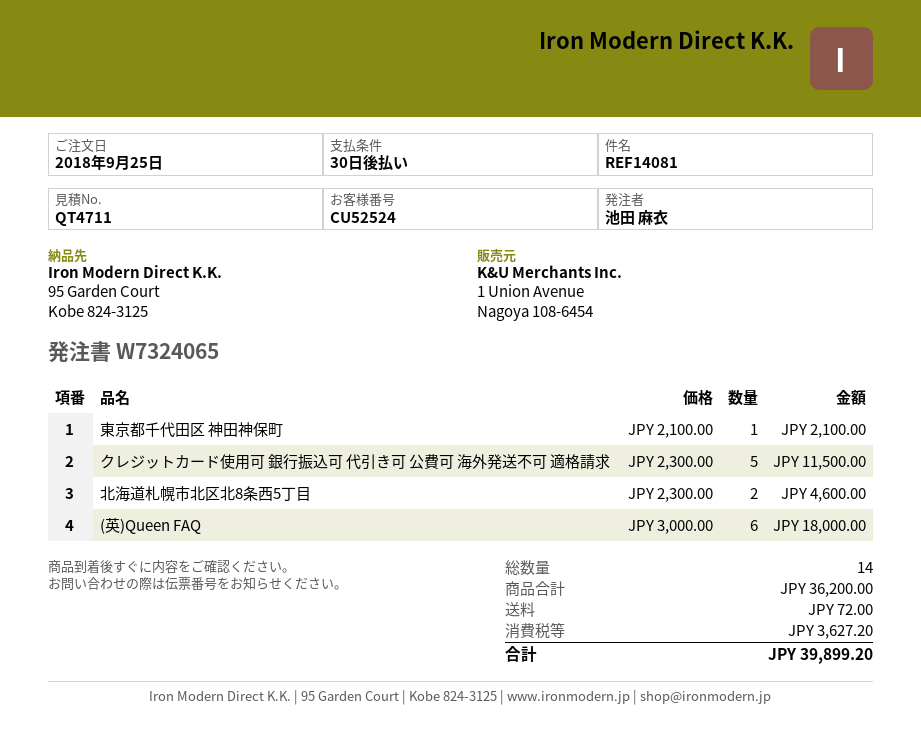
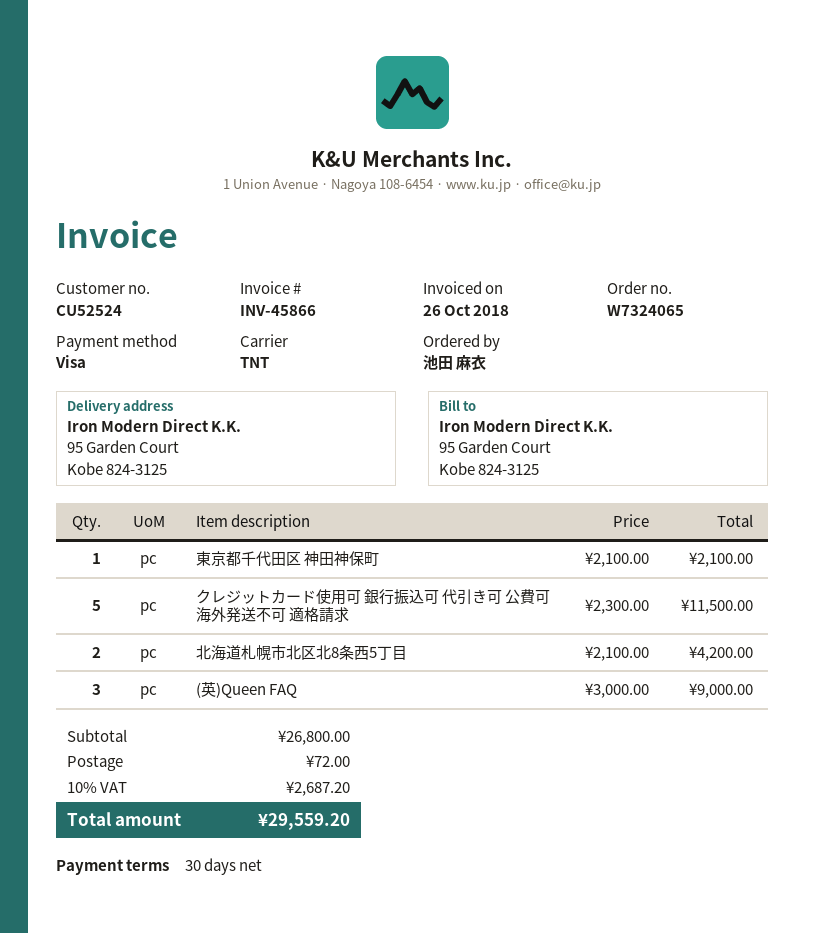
北海道札幌市北区北8条西5丁目: 2 x 2300.00 = 4600.00 -> 2 x 2100.00 = 4200.00
(英)Queen FAQ: 6 x 3000.00 = 18000.00 -> 3 x 3000.00 = 9000.00
subtotal: 36200.00 -> 26800.00
tax: 3627.20 -> 2687.20
total: 39899.20 -> 29559.20

